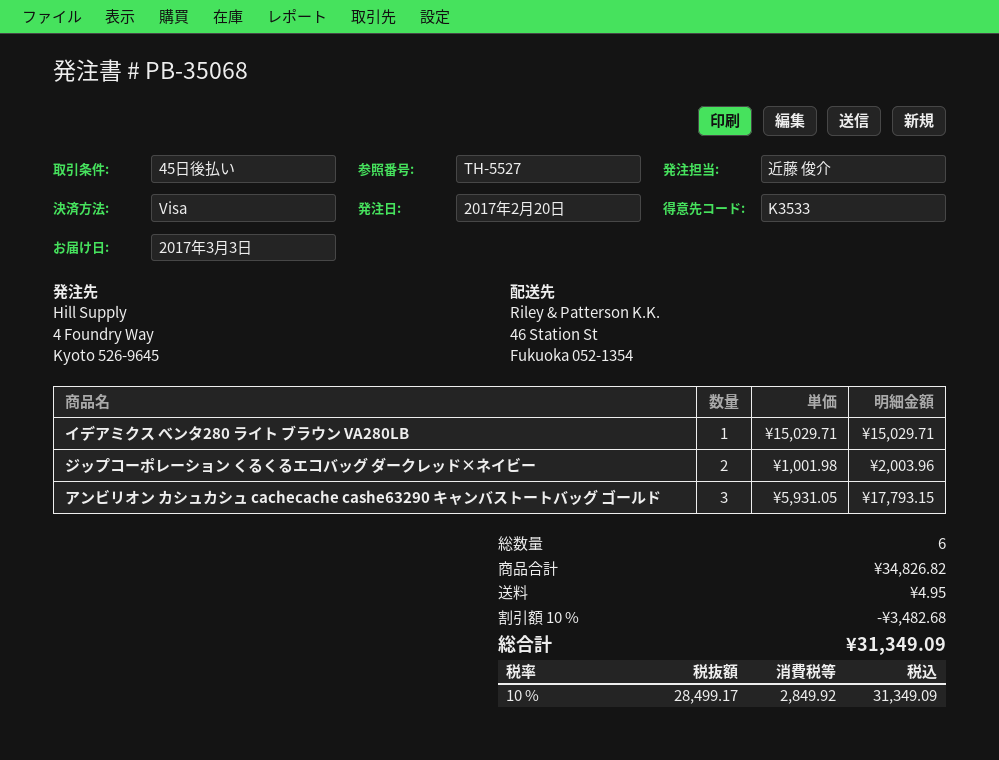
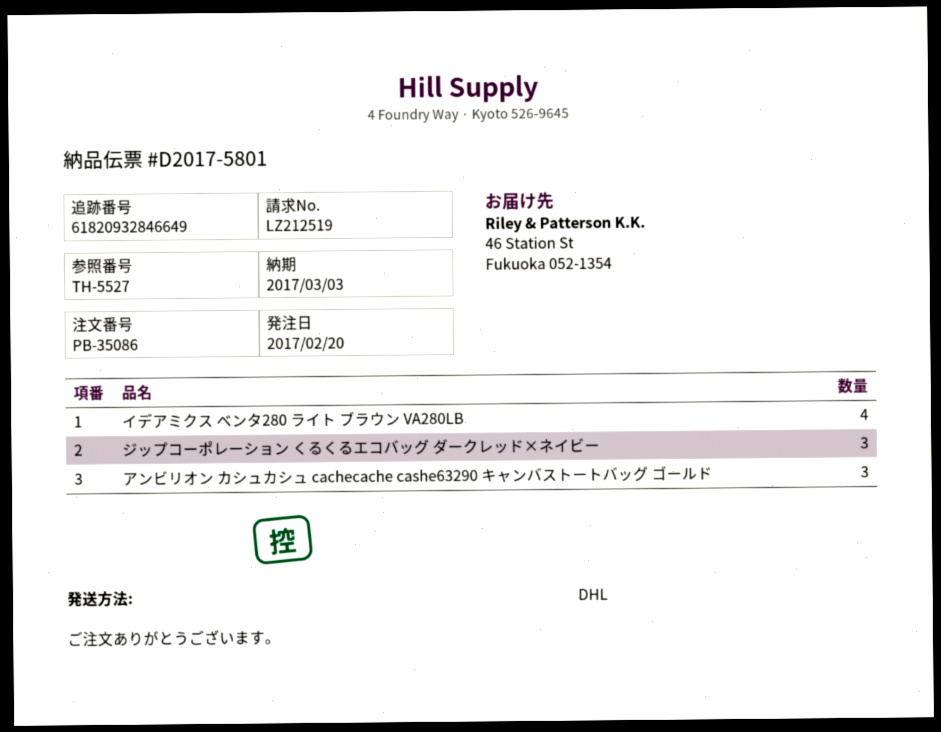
order number: PB-35068 -> PB-35086
イデアミクス べンタ280 ライト ブラウン VA280LB: 1 -> 4
ジップコーポレーション くるくるエコバッグ ダークレッド×ネイビー: 2 -> 3

